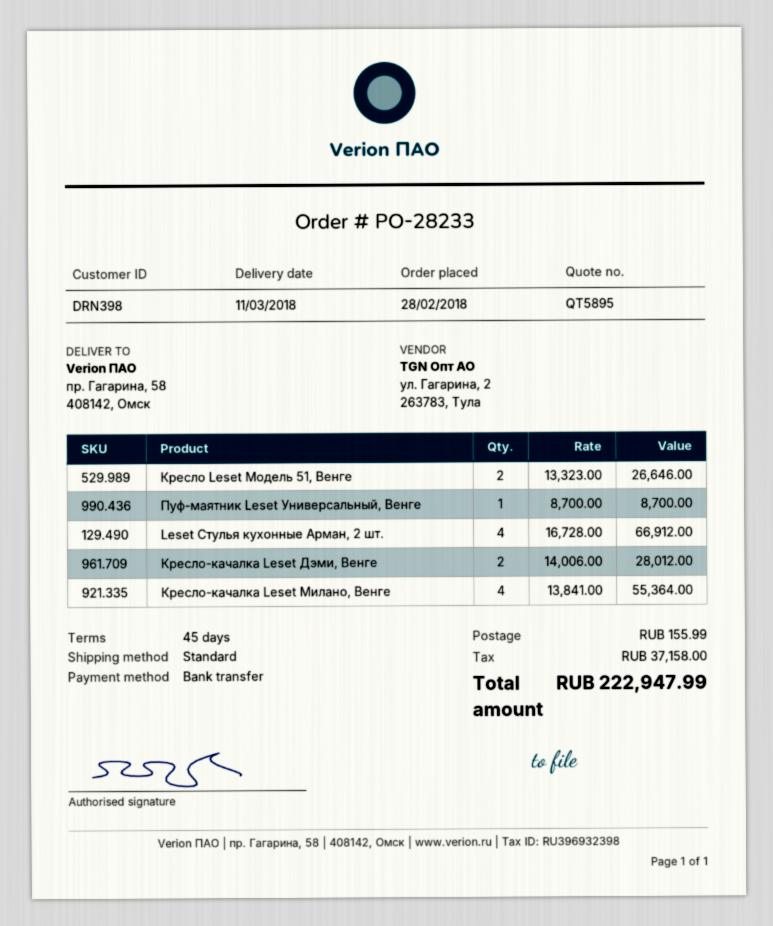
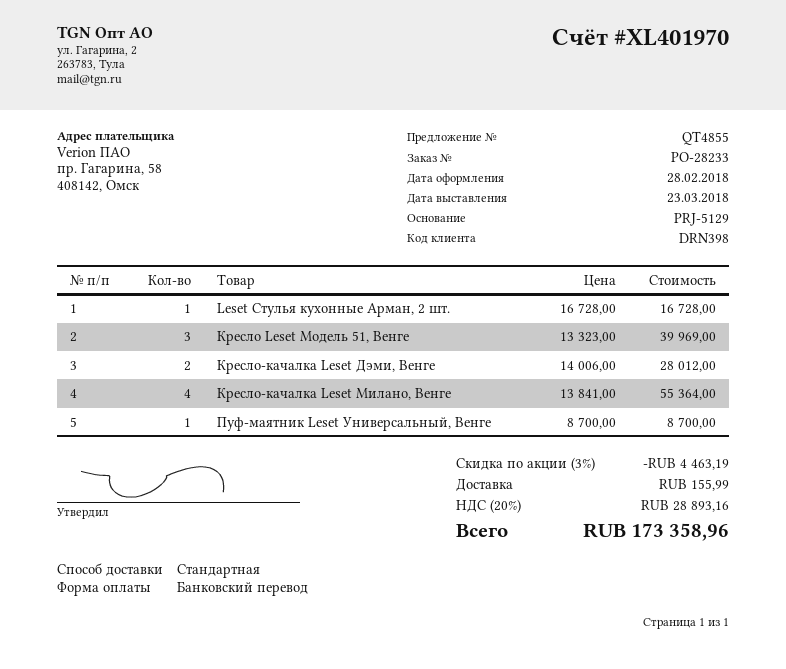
quote number: QT5895 -> QT4855
Кресло Leset Модель 51, Венге: 2 x 13323.00 = 26646.00 -> 3 x 13323.00 = 39969.00
Leset Стулья кухонные Арман, 2 шт.: 4 x 16728.00 = 66912.00 -> 1 x 16728.00 = 16728.00
discount: none -> 3% = 4463.19
tax: 37158.00 -> 28893.16
total: 222947.99 -> 173358.96

